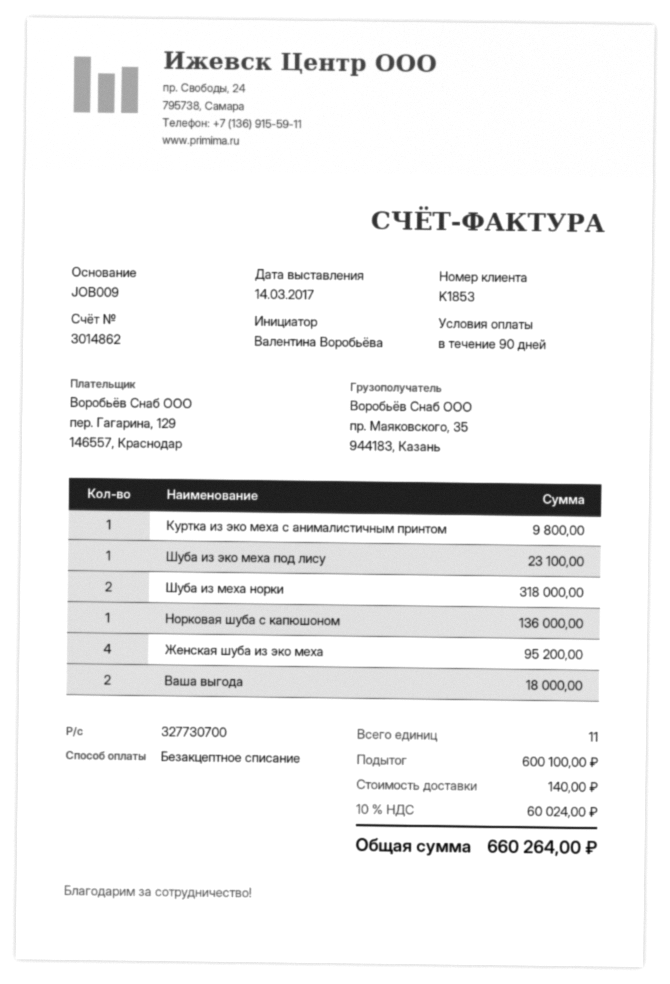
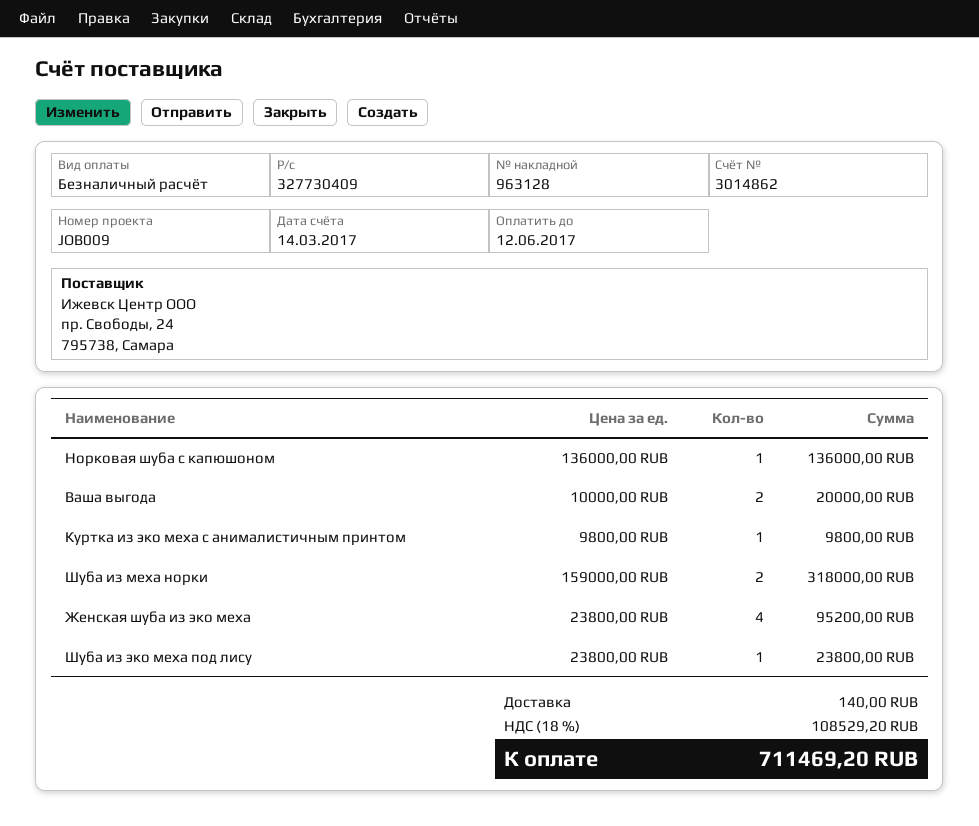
payment method: direct debit -> bank transfer
bank account: 327730700 -> 327730409
Шуба из эко меха под лису: 1 for 23100.00 -> 1 for 23800.00
Ваша выгода: 2 for 18000.00 -> 2 for 20000.00
tax: 10% = 60024.00 -> 18% = 108529.20
total: 660264.00 -> 711469.20

